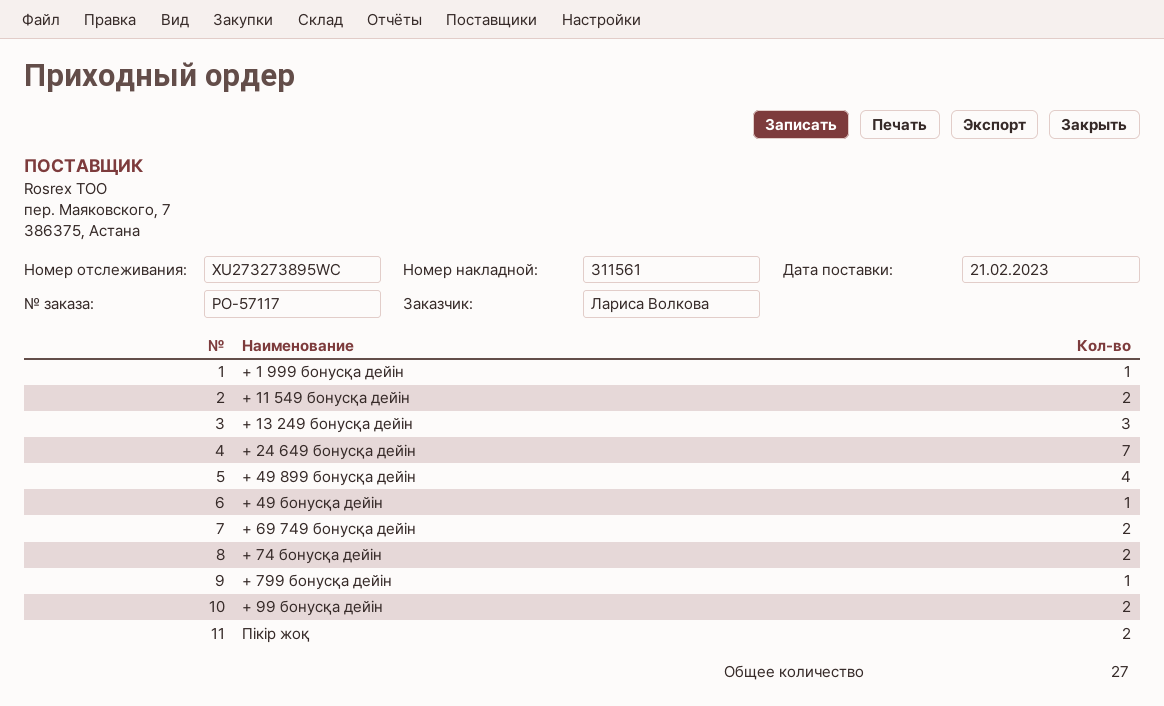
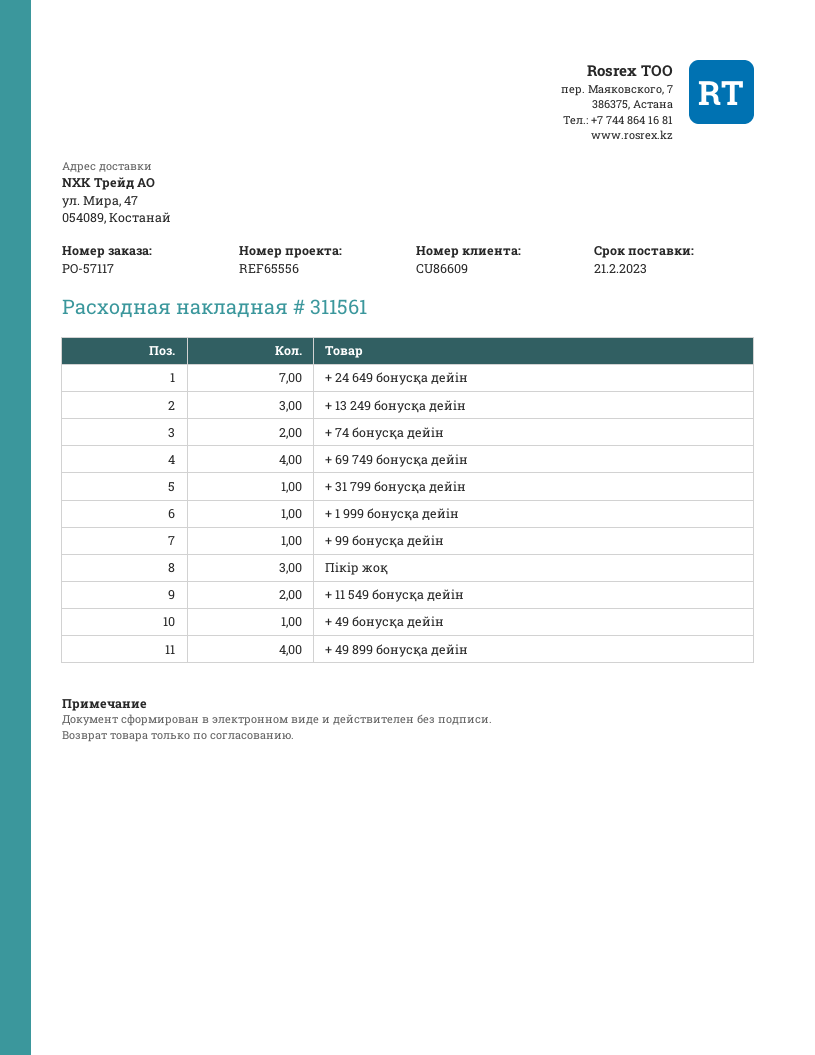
+ 69 749 бонусқа дейін: 2 -> 4
+ 799 бонусқа дейін: 1 -> none
+ 99 бонусқа дейін: 2 -> 1
Пікір жоқ: 2 -> 3
+ 31 799 бонусқа дейін: none -> 1

